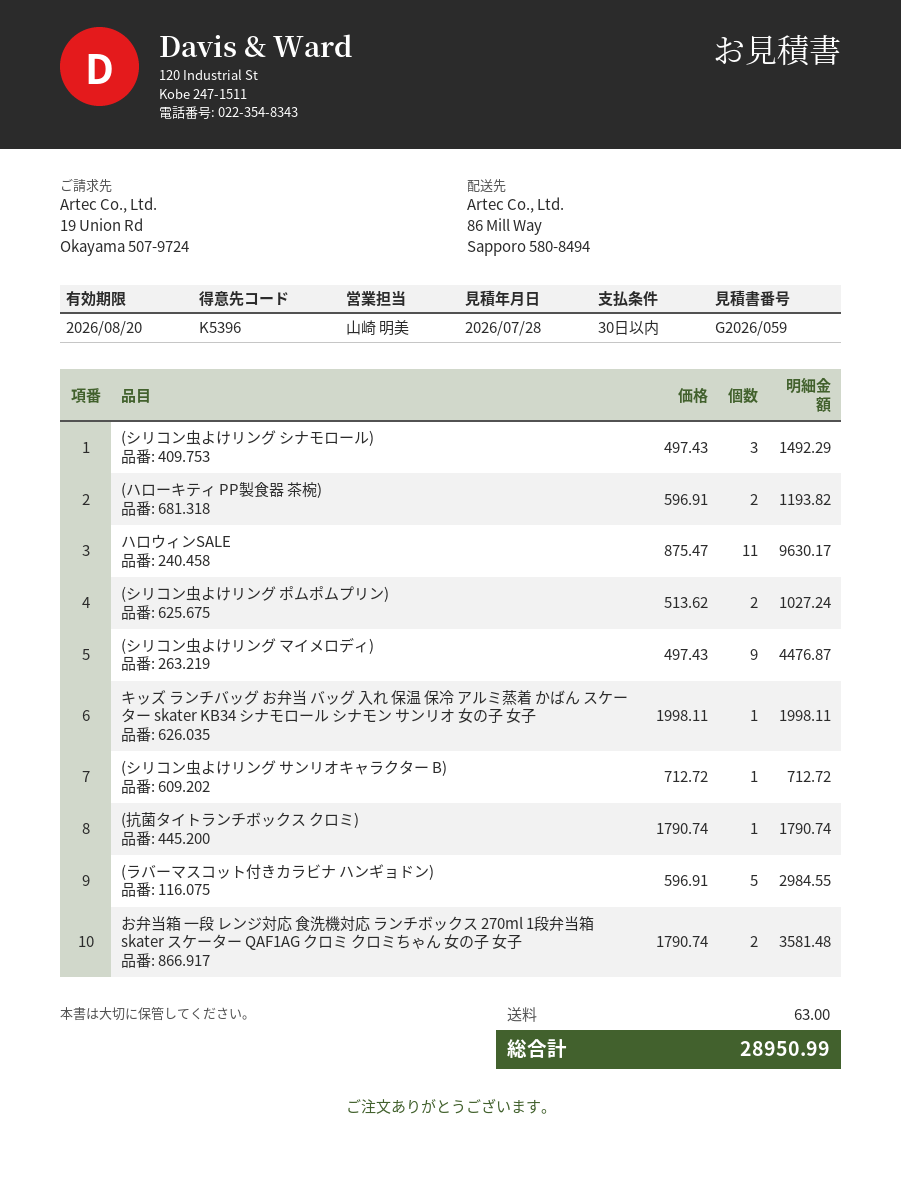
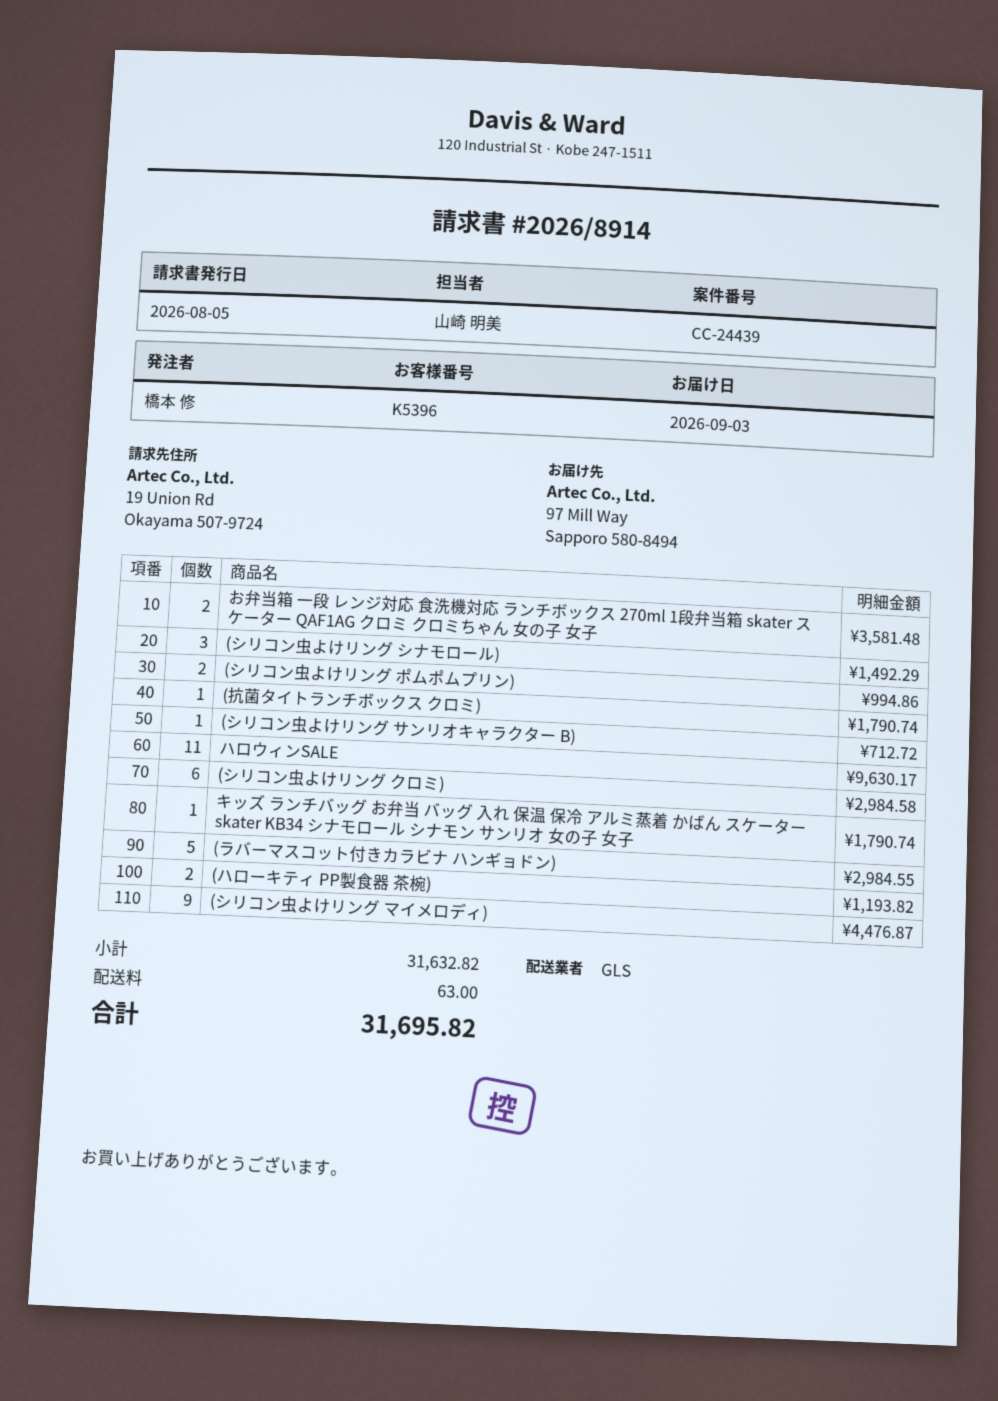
ship to: 86 Mill Way, Sapporo 580-8494 -> 97 Mill Way, Sapporo 580-8494
(シリコン虫よけリング ポムポムプリン): 2 for 1027.24 -> 2 for 994.86
キッズ ランチバッグ お弁当 バッグ 入れ 保温 保冷 アルミ蒸着 かばん スケーター skater KB34 シナモロール シナモン サンリオ 女の子 女子: 1 for 1998.11 -> 1 for 1790.74
(シリコン虫よけリング クロミ): none -> 6 for 2984.58
total: 28950.99 -> 31695.82

